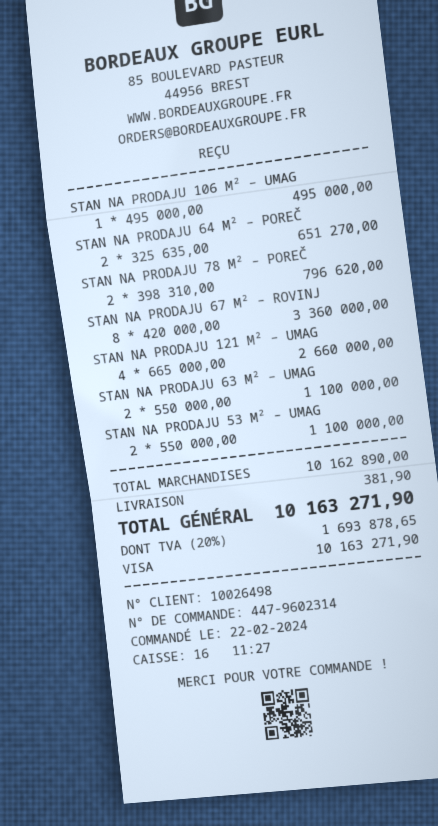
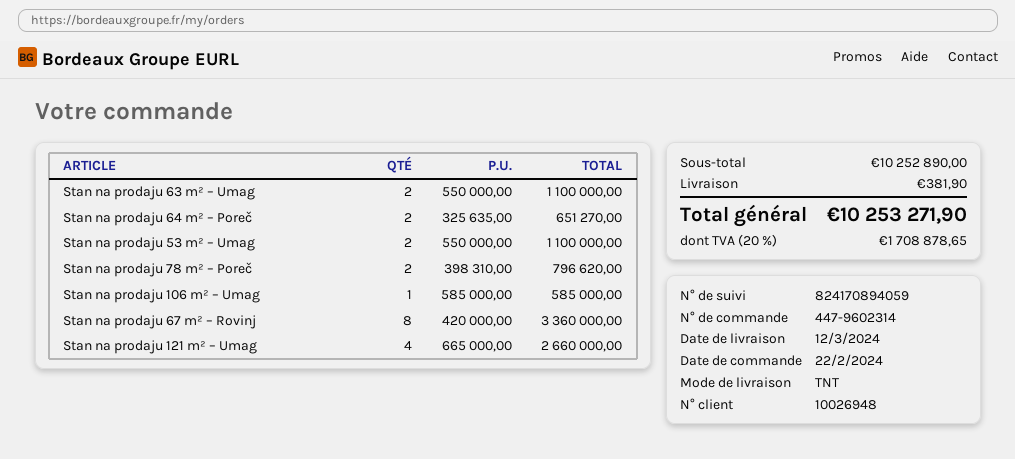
customer number: 10026498 -> 10026948
STAN NA PRODAJU 106 M² – UMAG: 1 x 495000.00 = 495000.00 -> 1 x 585000.00 = 585000.00
subtotal: 10162890.00 -> 10252890.00
tax: 20% = 1693878.65 -> 20% = 1708878.65
total: 10163271.90 -> 10253271.90

